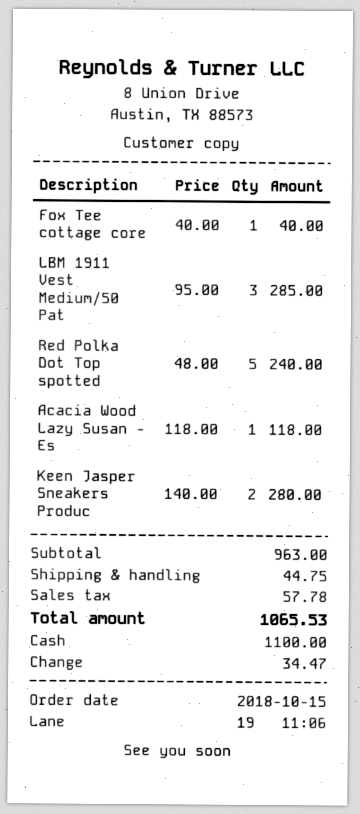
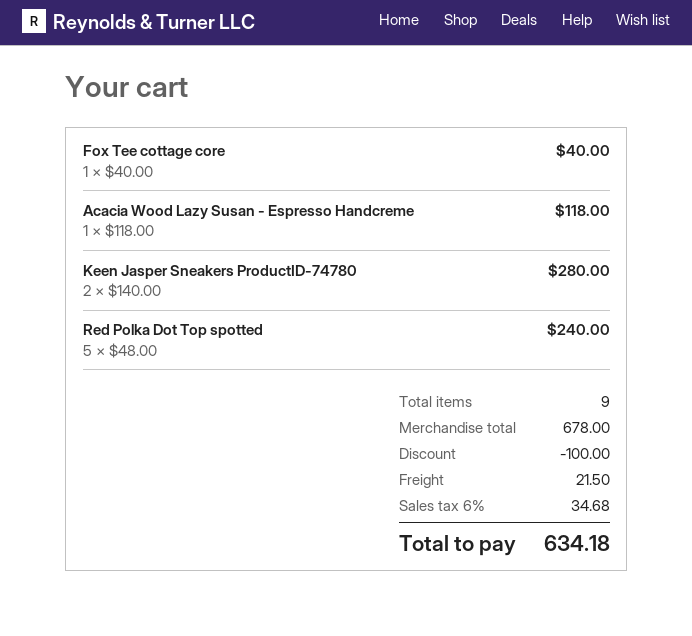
LBM 1911 Vest Medium/50 Pat: 3 x 95.00 = 285.00 -> none
subtotal: 963.00 -> 678.00
discount: none -> 100.00
shipping: 44.75 -> 21.50
tax: 57.78 -> 34.68
total: 1065.53 -> 634.18

